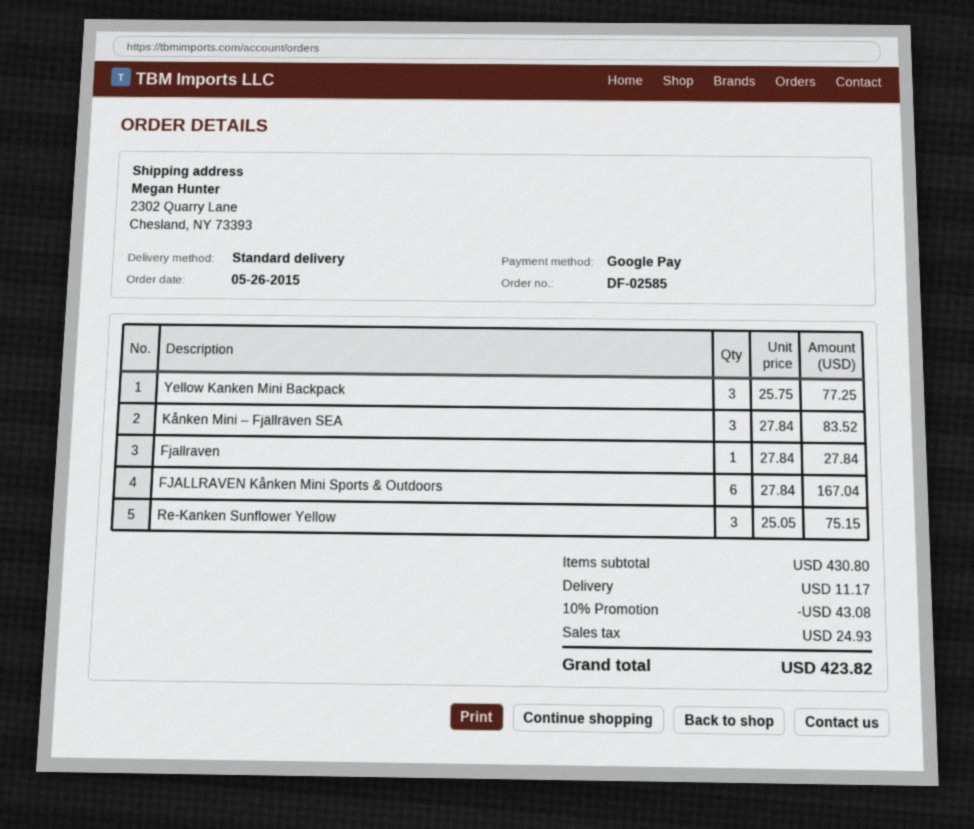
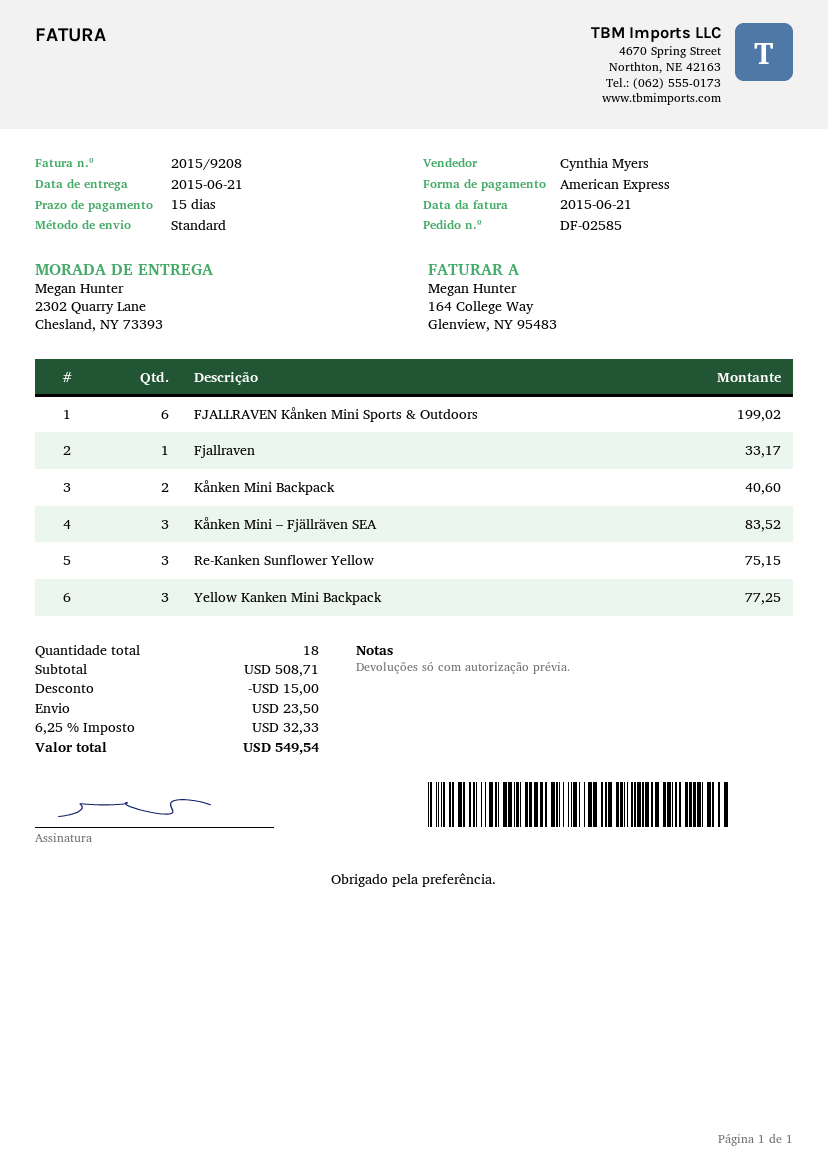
payment method: Google Pay -> American Express
Fjallraven: 1 for 27.84 -> 1 for 33.17
FJALLRAVEN Kånken Mini Sports & Outdoors: 6 for 167.04 -> 6 for 199.02
Kånken Mini Backpack: none -> 2 for 40.60
subtotal: 430.80 -> 508.71
discount: 43.08 -> 15.00
shipping: 11.17 -> 23.50
tax: 24.93 -> 32.33
total: 423.82 -> 549.54

